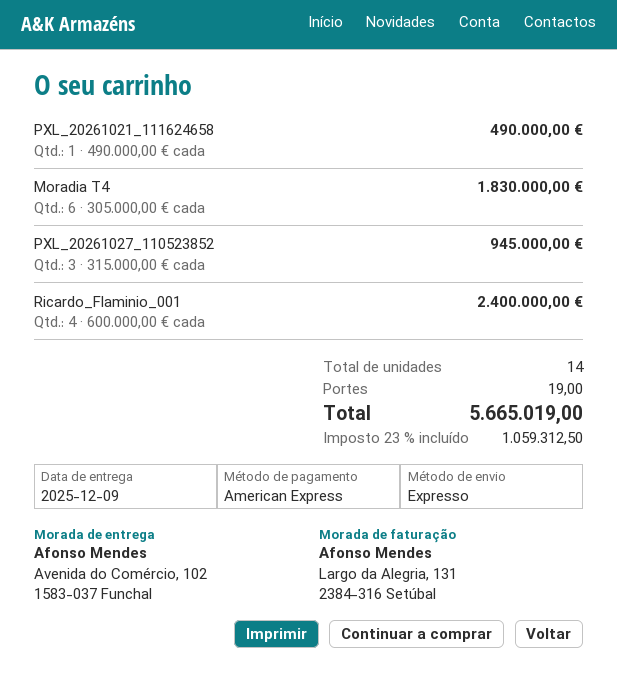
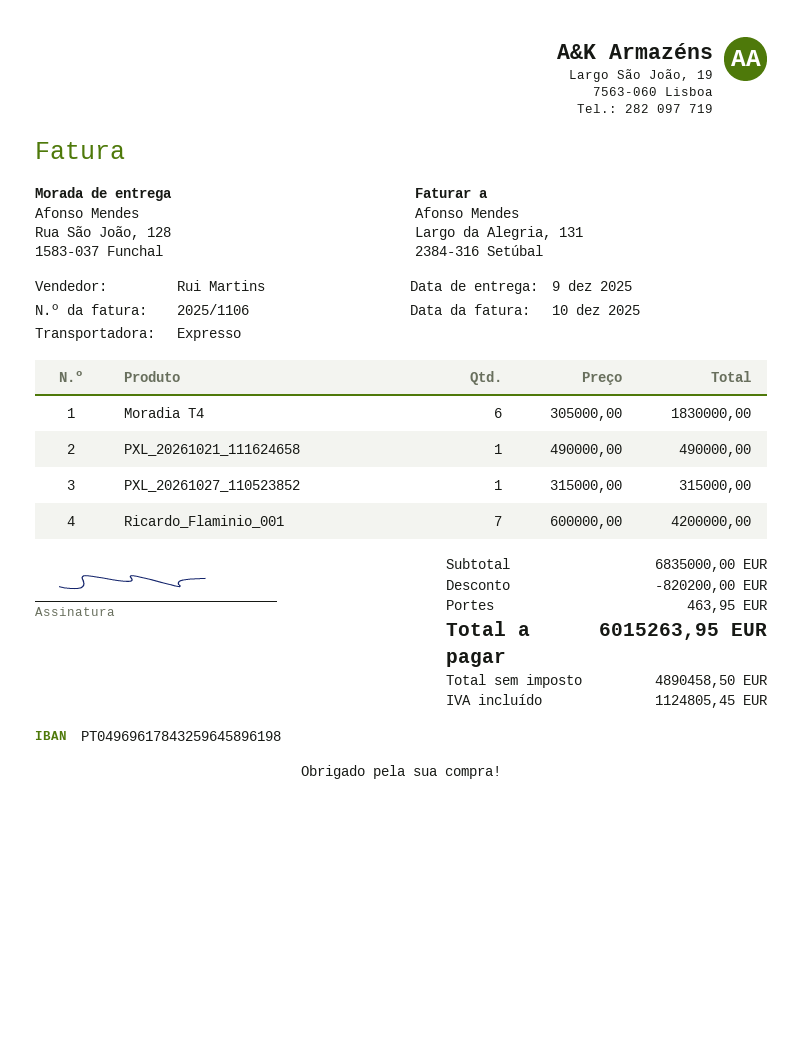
ship to: Avenida do Comércio, 102, 1583-037 Funchal -> Rua São João, 128, 1583-037 Funchal
PXL_20261027_110523852: 3 x 315000.00 = 945000.00 -> 1 x 315000.00 = 315000.00
Ricardo_Flaminio_001: 4 x 600000.00 = 2400000.00 -> 7 x 600000.00 = 4200000.00
discount: none -> 820200.00
shipping: 19.00 -> 463.95
tax: 1059312.50 -> 1124805.45
total: 5665019.00 -> 6015263.95

